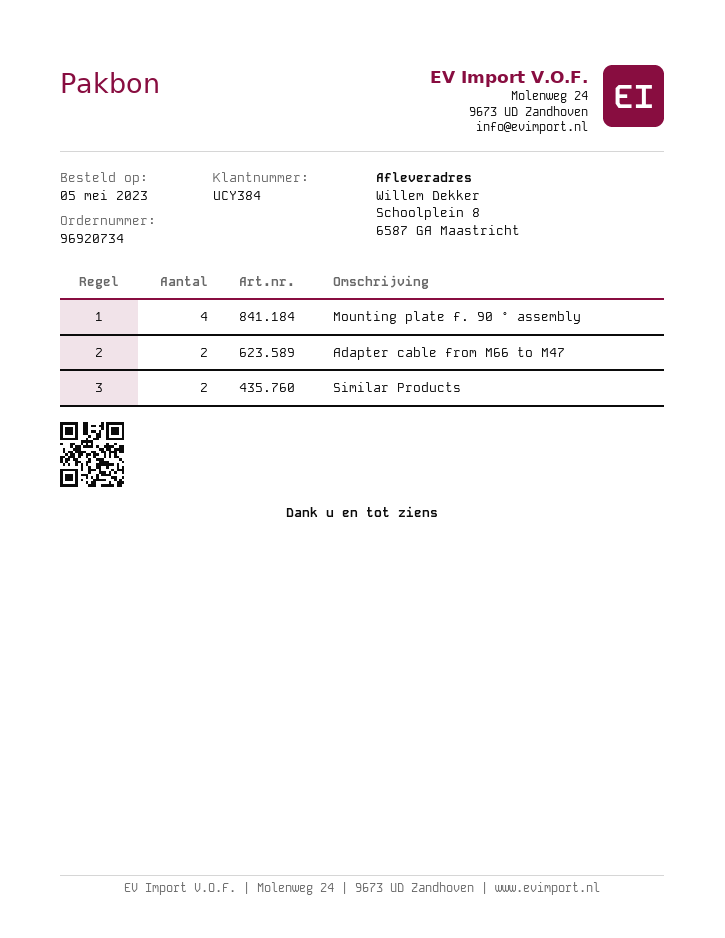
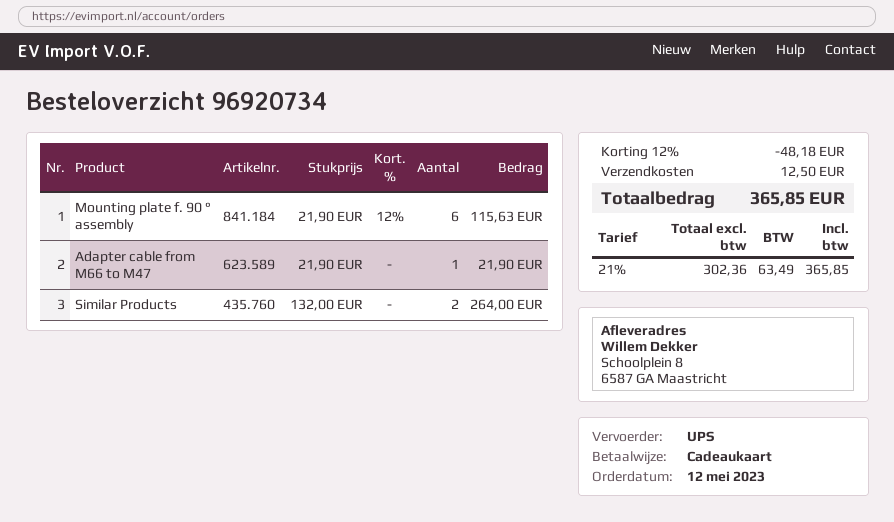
order date: 2023-05-05 -> 2023-05-12
Mounting plate f. 90 ° assembly: 4 -> 6
Adapter cable from M66 to M47: 2 -> 1

